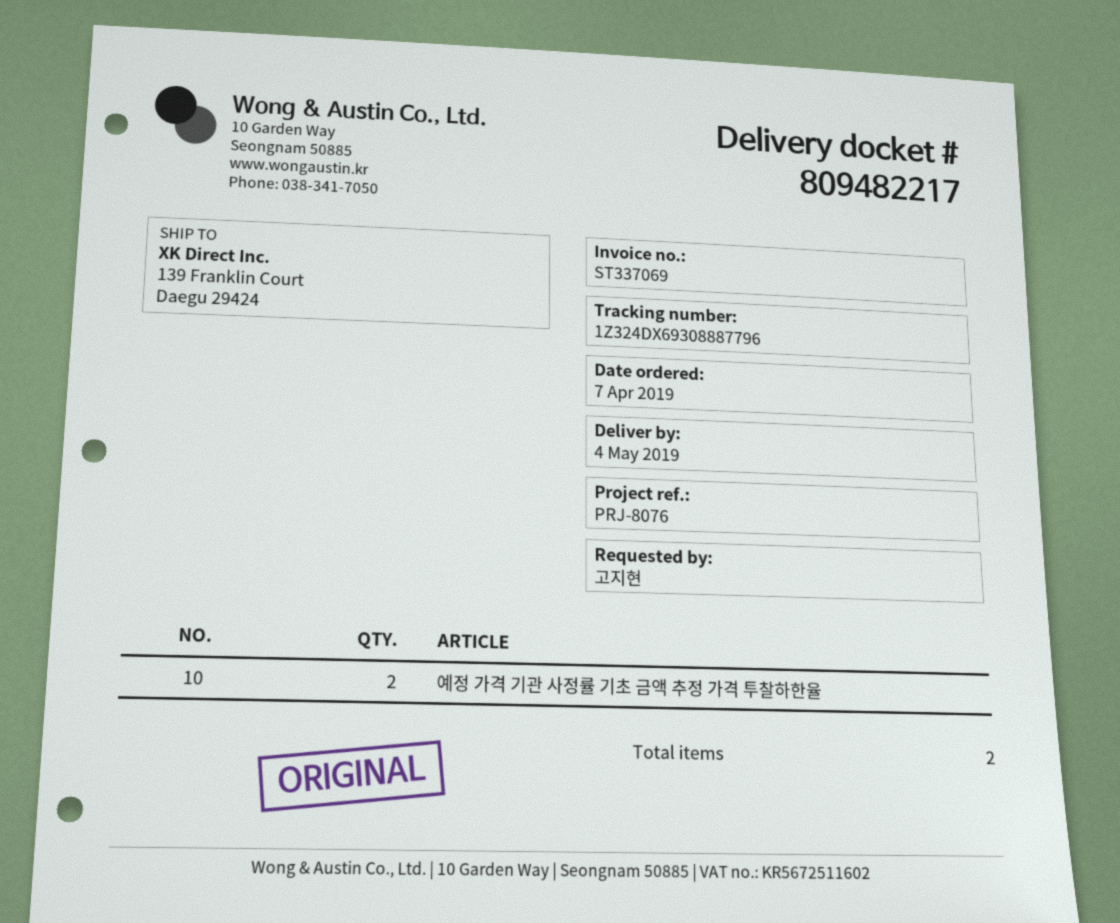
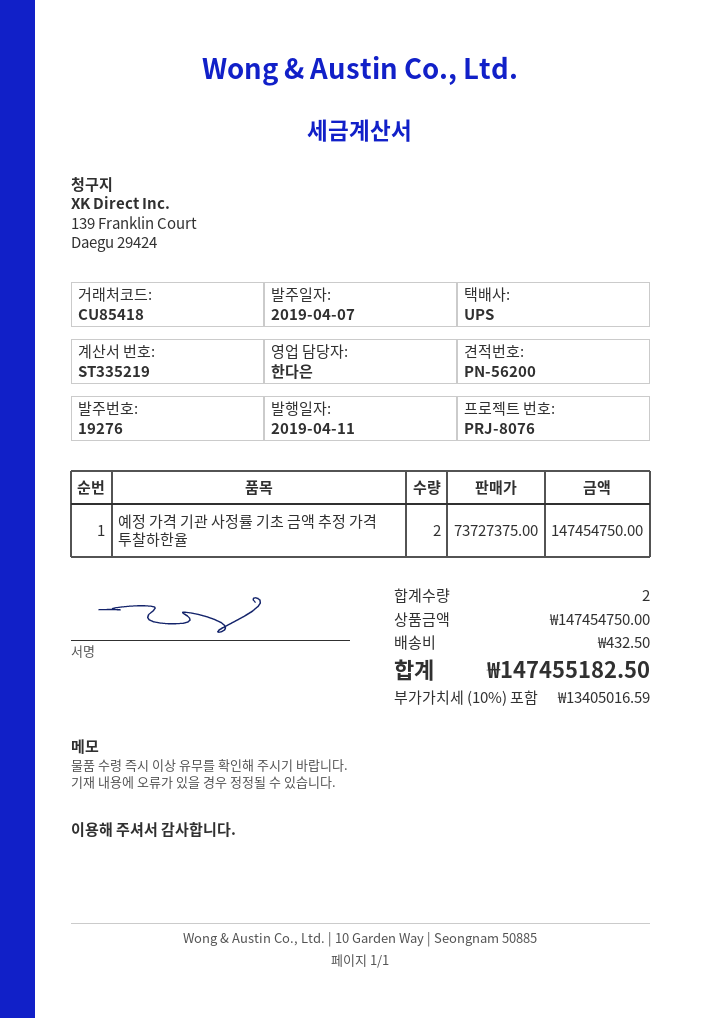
invoice number: ST337069 -> ST335219

